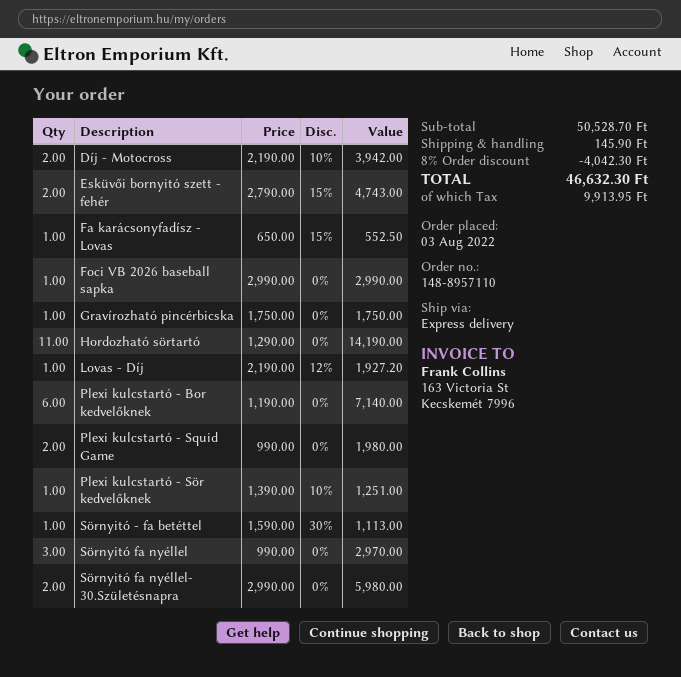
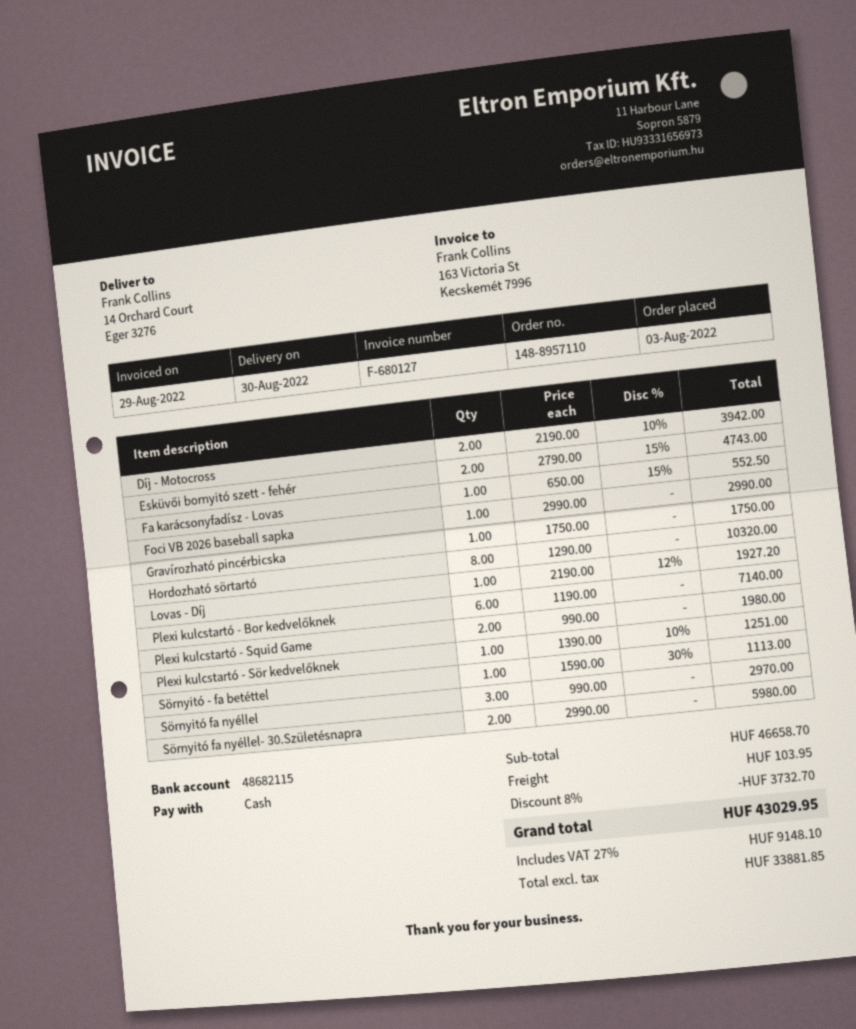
Hordozható sörtartó: 11 x 1290.00 = 14190.00 -> 8 x 1290.00 = 10320.00
subtotal: 50528.70 -> 46658.70
discount: 8% = 4042.30 -> 8% = 3732.70
shipping: 145.90 -> 103.95
tax: 9913.95 -> 9148.10
total: 46632.30 -> 43029.95

